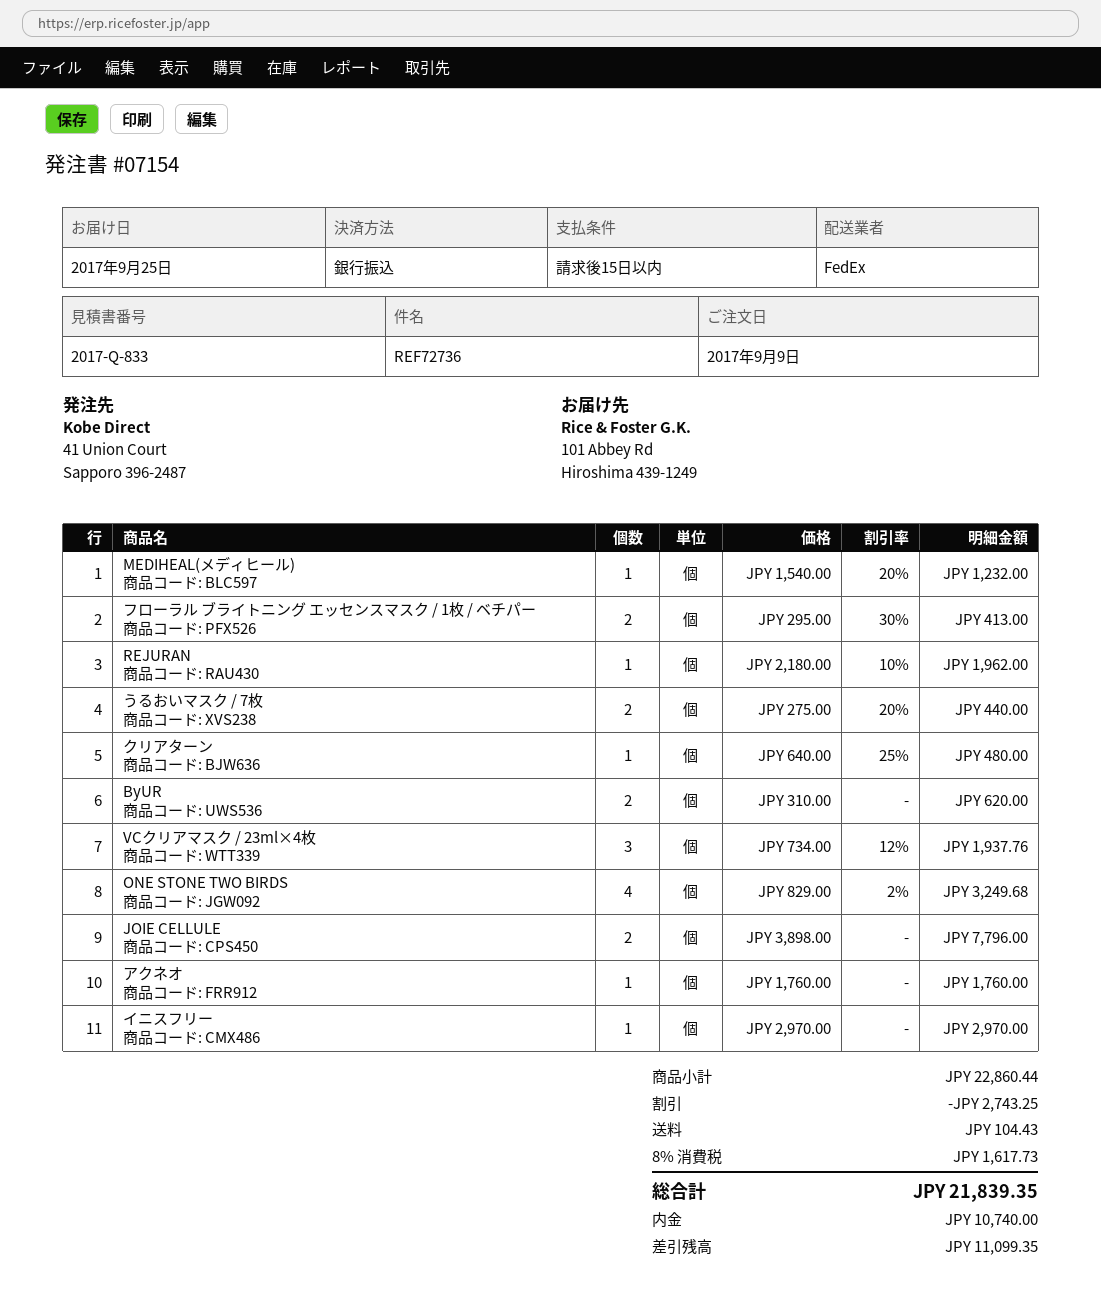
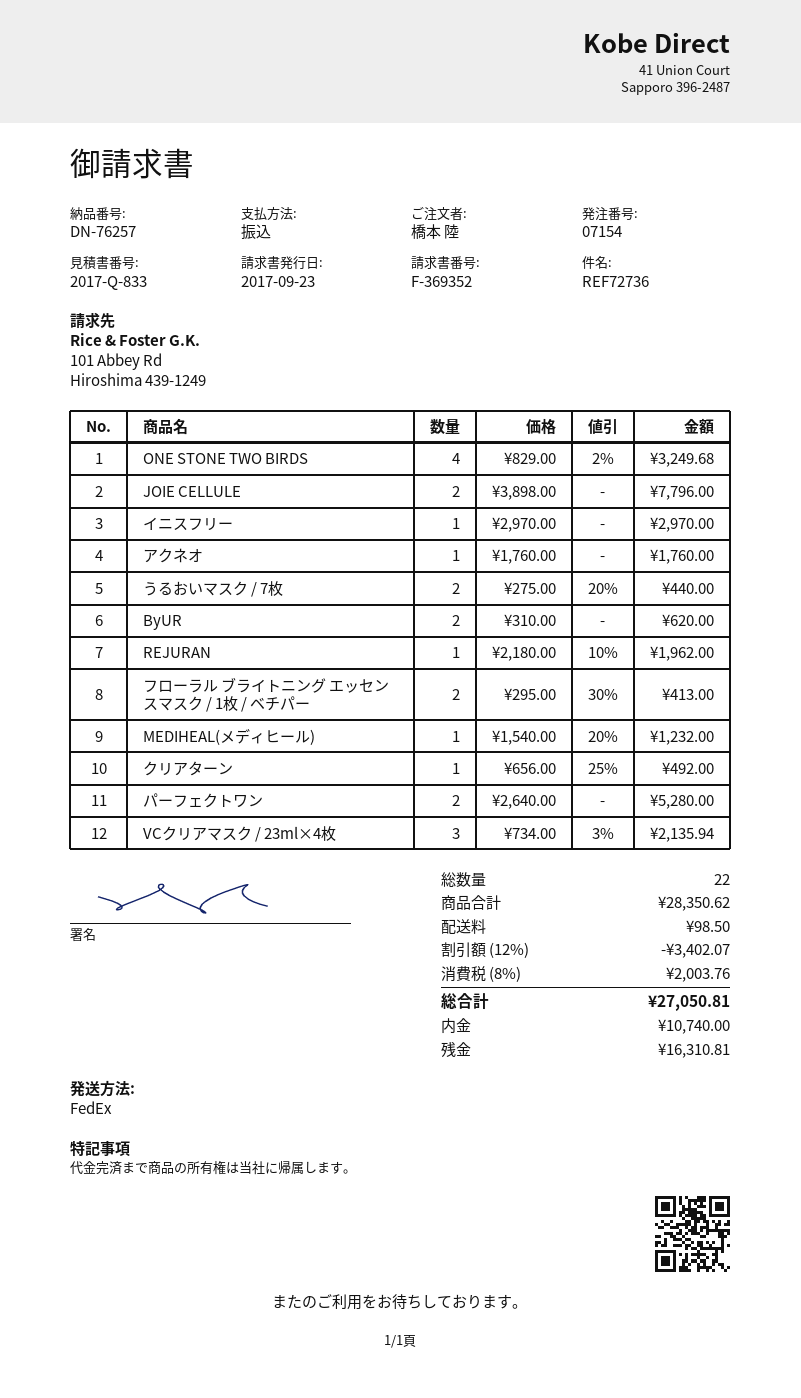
クリアターン: 1 x 640.00 - 25% = 480.00 -> 1 x 656.00 - 25% = 492.00
VCクリアマスク / 23ml×4枚: 3 x 734.00 - 12% = 1937.76 -> 3 x 734.00 - 3% = 2135.94
パーフェクトワン: none -> 2 x 2640.00 = 5280.00
subtotal: 22860.44 -> 28350.62
discount: 2743.25 -> 3402.07
shipping: 104.43 -> 98.50
tax: 8% = 1617.73 -> 8% = 2003.76
total: 21839.35 -> 27050.81
balance: 11099.35 -> 16310.81

